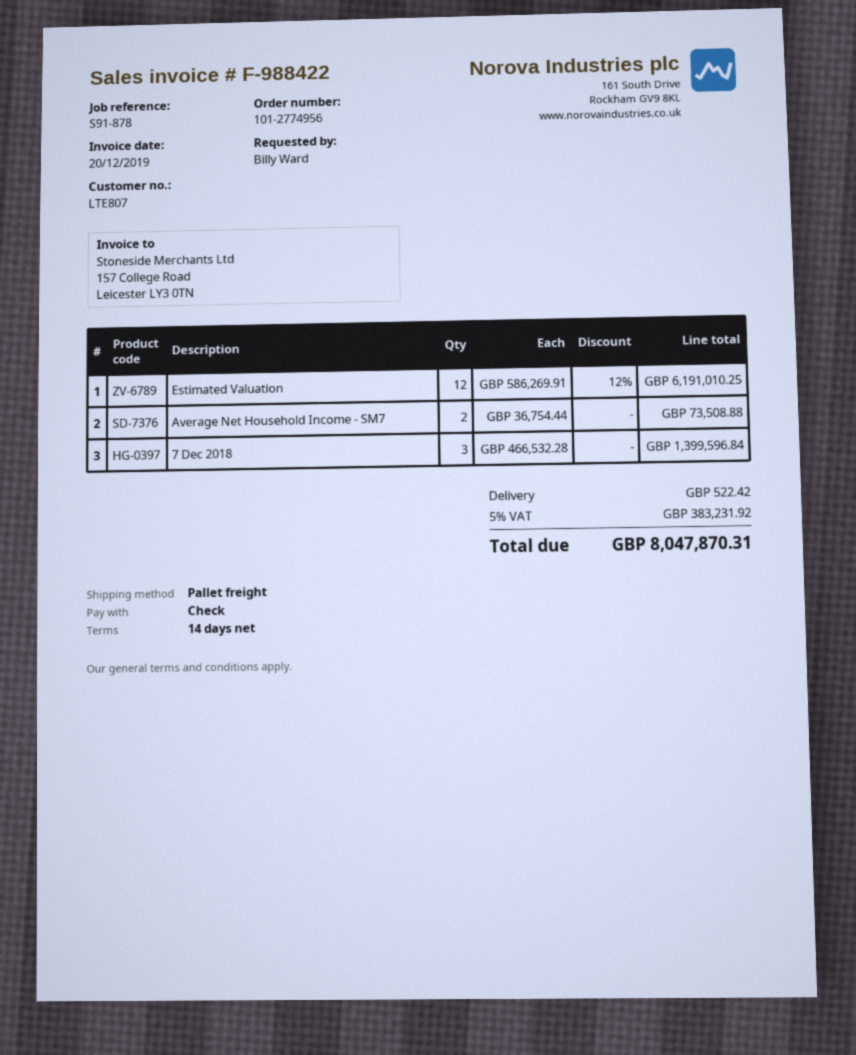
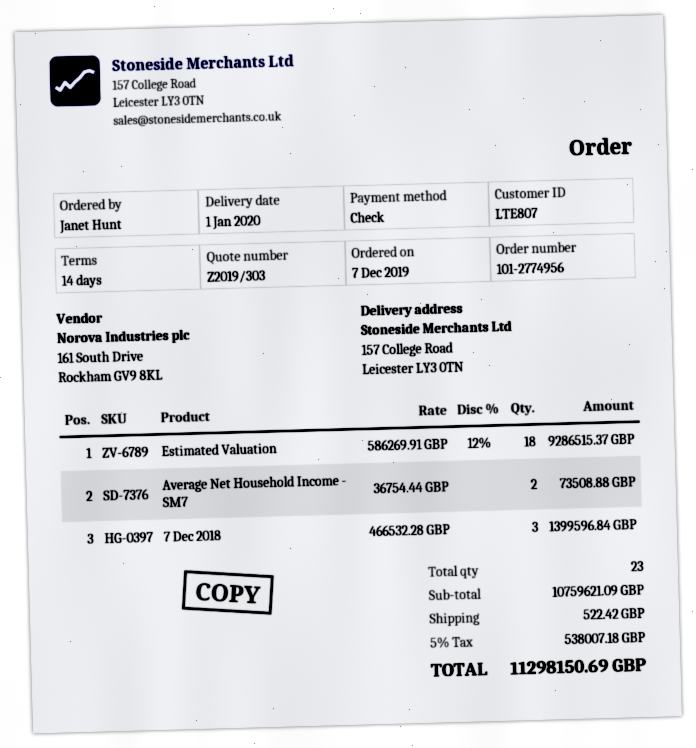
ordered by: Billy Ward -> Janet Hunt
Estimated Valuation: 12 x 586269.91 - 12% = 6191010.25 -> 18 x 586269.91 - 12% = 9286515.37
tax: 5% = 383231.92 -> 5% = 538007.18
total: 8047870.31 -> 11298150.69

